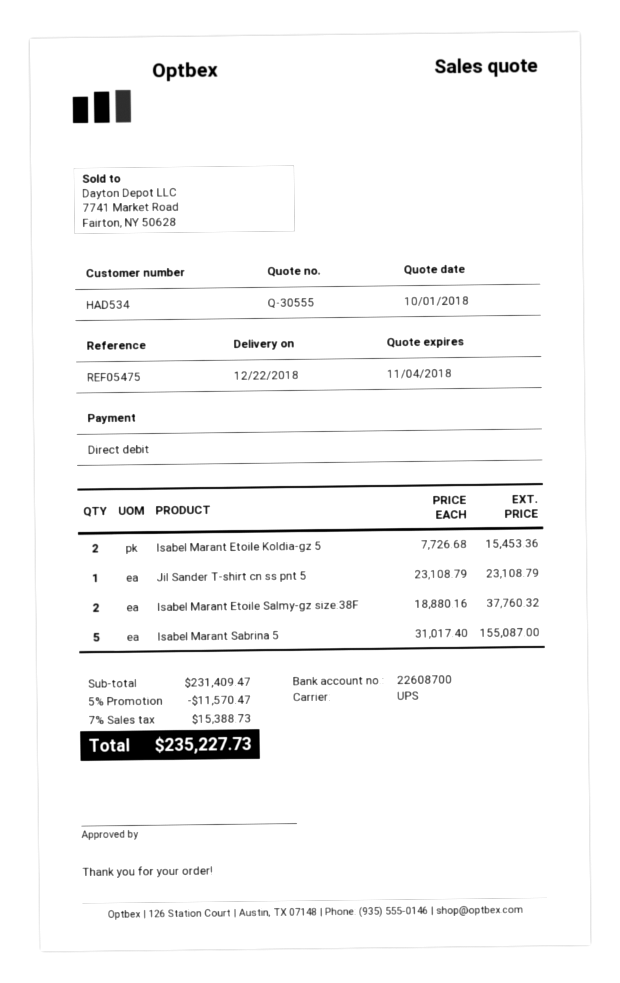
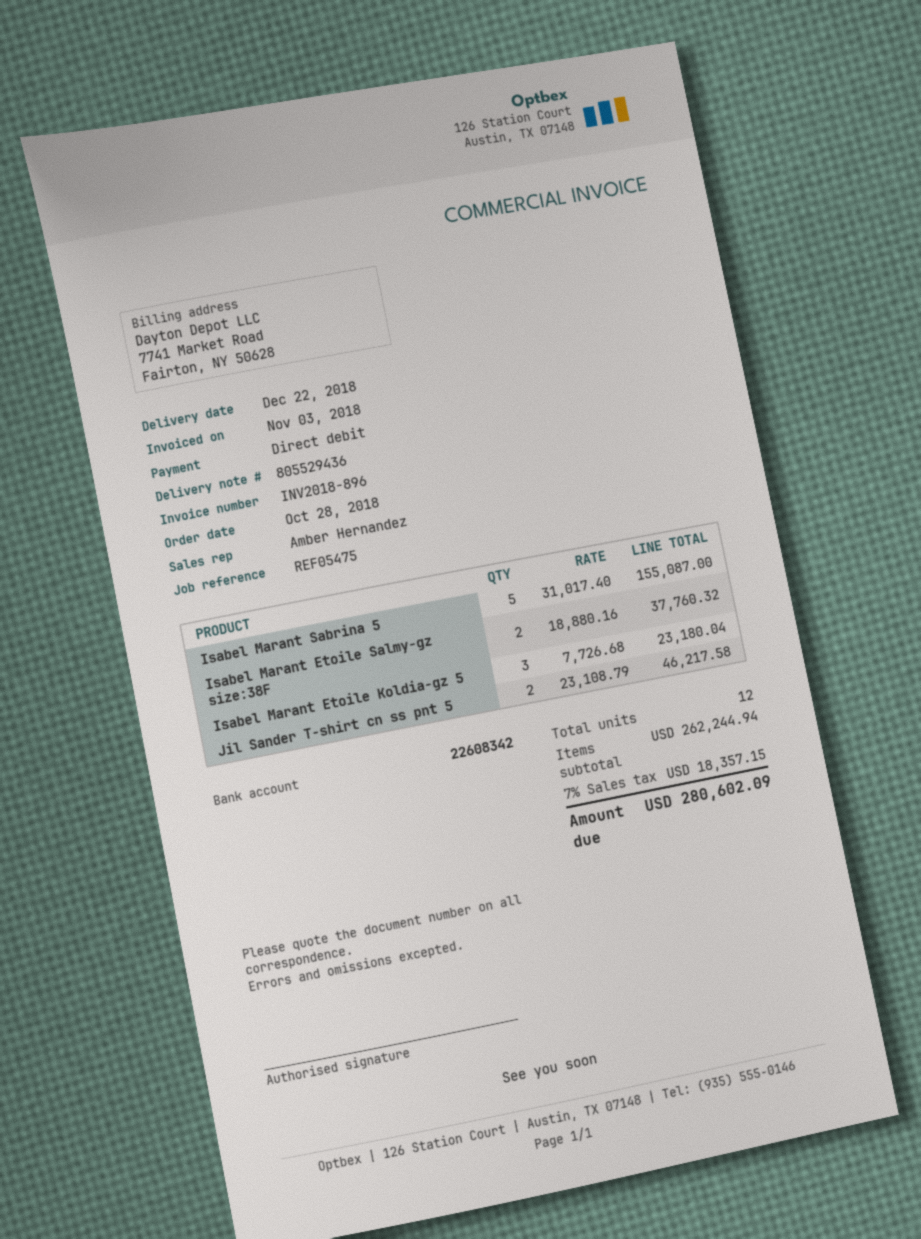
bank account: 22608700 -> 22608342
Isabel Marant Etoile Koldia-gz 5: 2 x 7726.68 = 15453.36 -> 3 x 7726.68 = 23180.04
Jil Sander T-shirt cn ss pnt 5: 1 x 23108.79 = 23108.79 -> 2 x 23108.79 = 46217.58
subtotal: 231409.47 -> 262244.94
discount: 5% = 11570.47 -> none
tax: 7% = 15388.73 -> 7% = 18357.15
total: 235227.73 -> 280602.09

